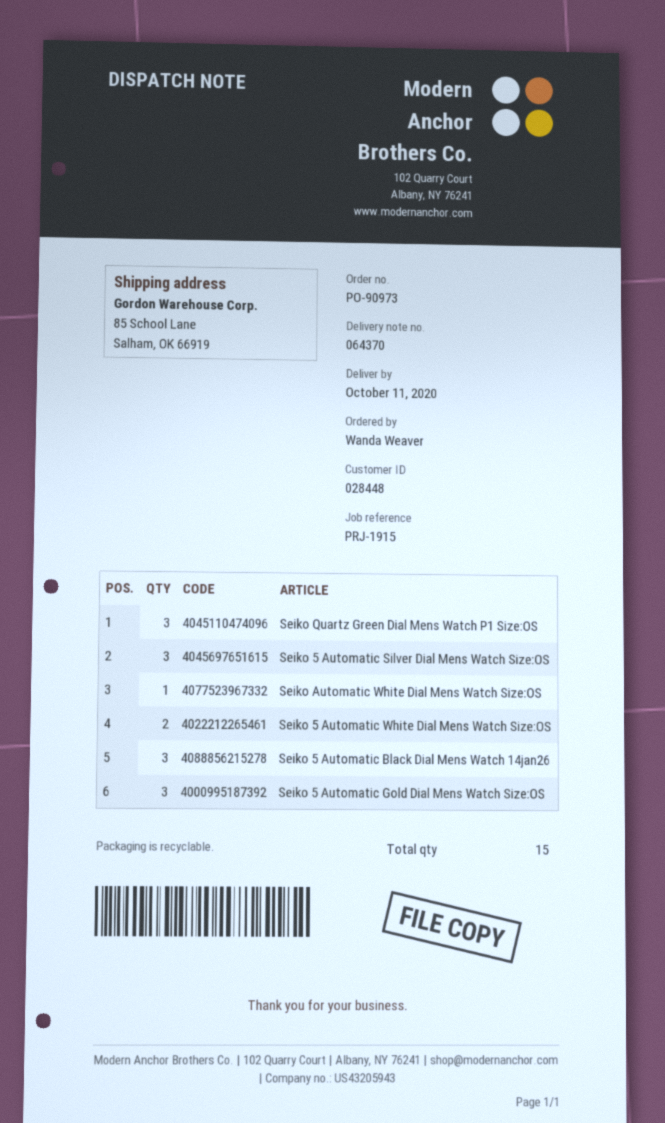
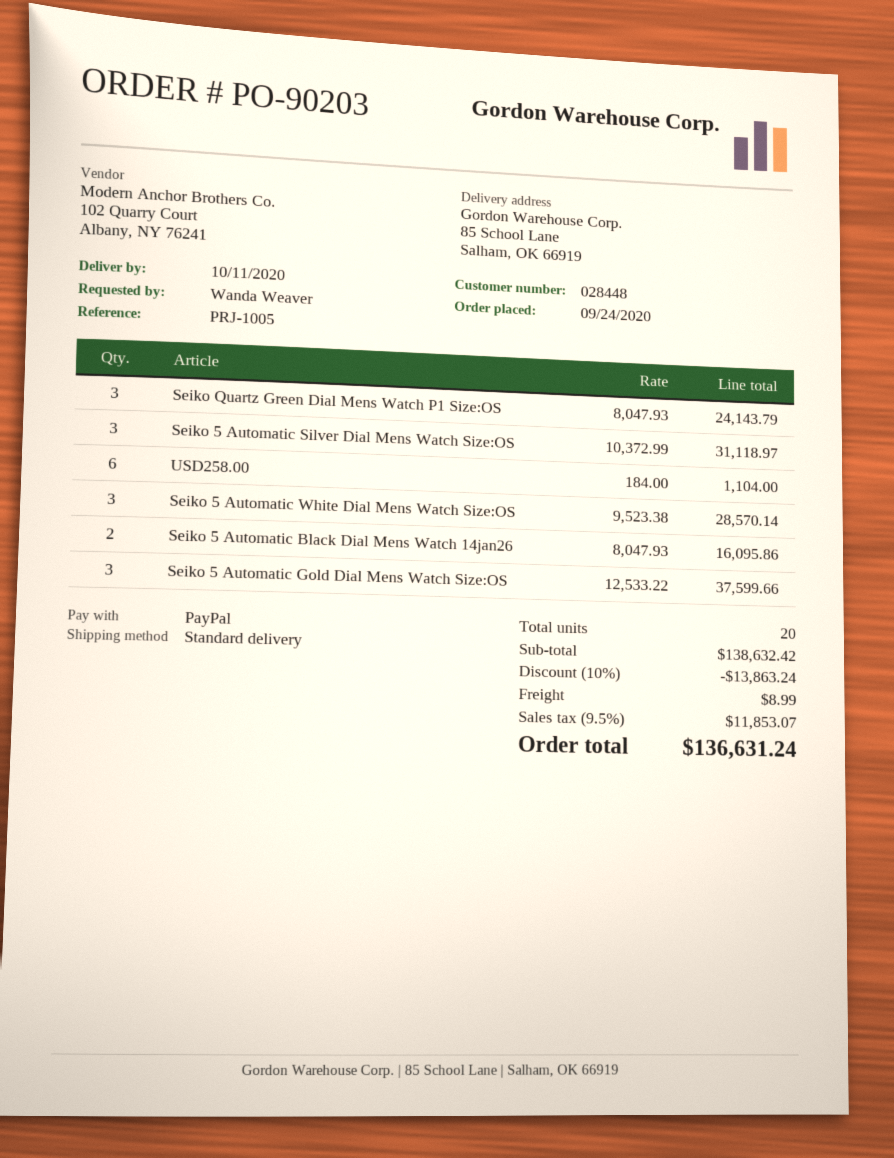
order number: PO-90973 -> PO-90203
reference: PRJ-1915 -> PRJ-1005
Seiko Automatic White Dial Mens Watch Size:OS: 1 -> none
Seiko 5 Automatic White Dial Mens Watch Size:OS: 2 -> 3
Seiko 5 Automatic Black Dial Mens Watch 14jan26: 3 -> 2
USD258.00: none -> 6
total quantity: 15 -> 20

